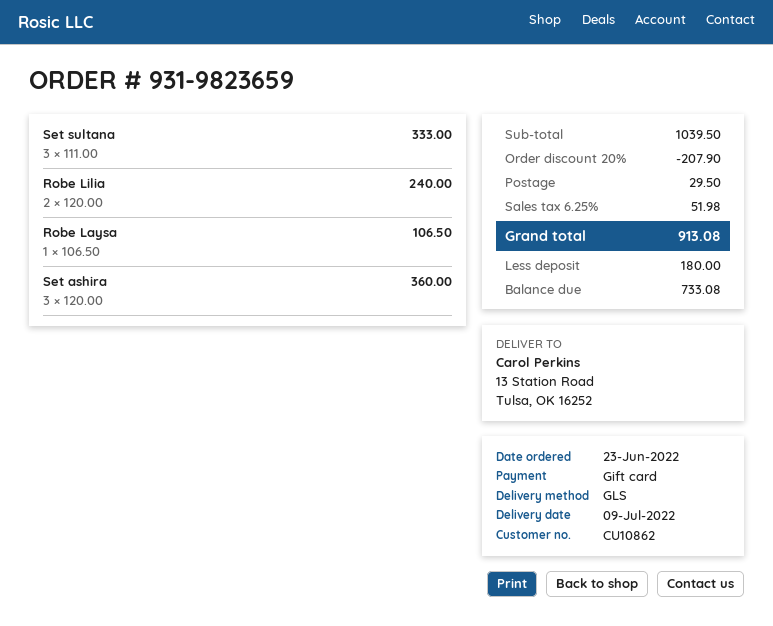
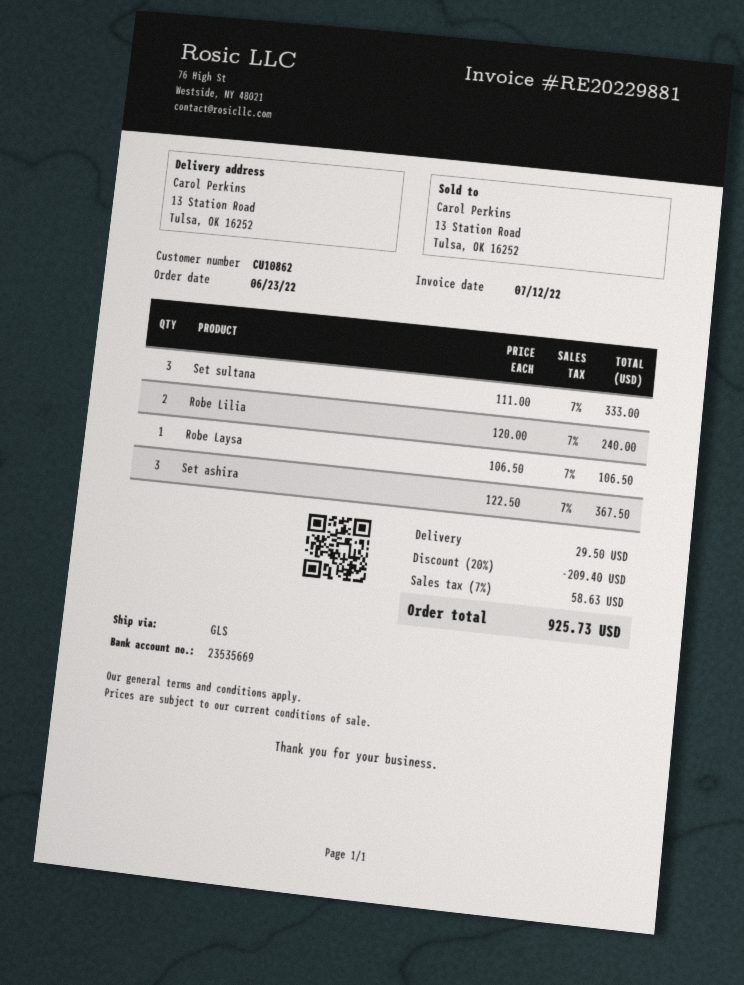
Set ashira: 3 x 120.00 = 360.00 -> 3 x 122.50 = 367.50
discount: 20% = 207.90 -> 20% = 209.40
tax: 6.25% = 51.98 -> 7% = 58.63
total: 913.08 -> 925.73

